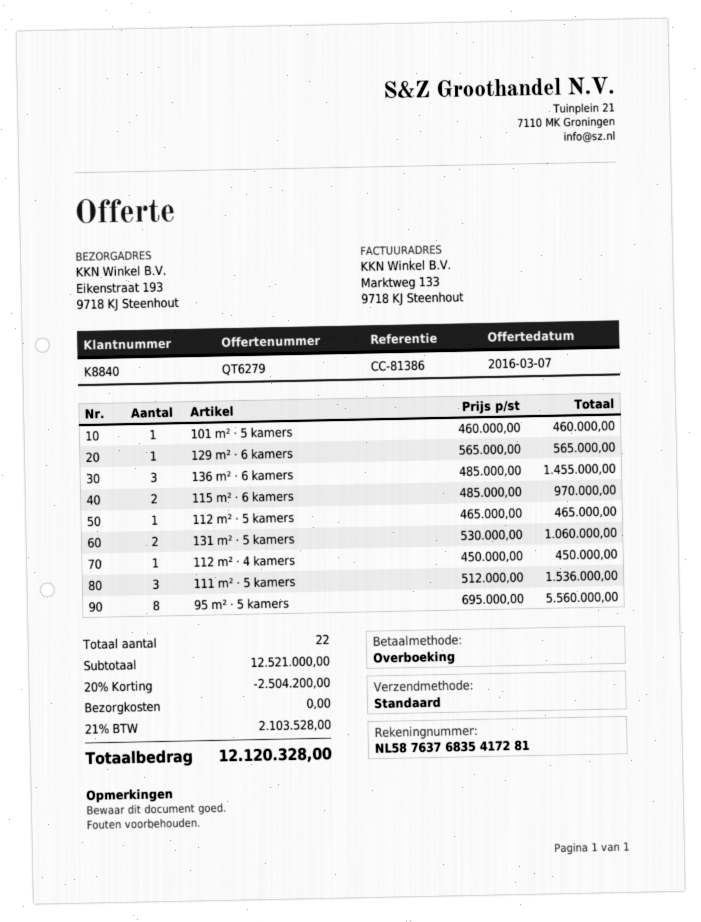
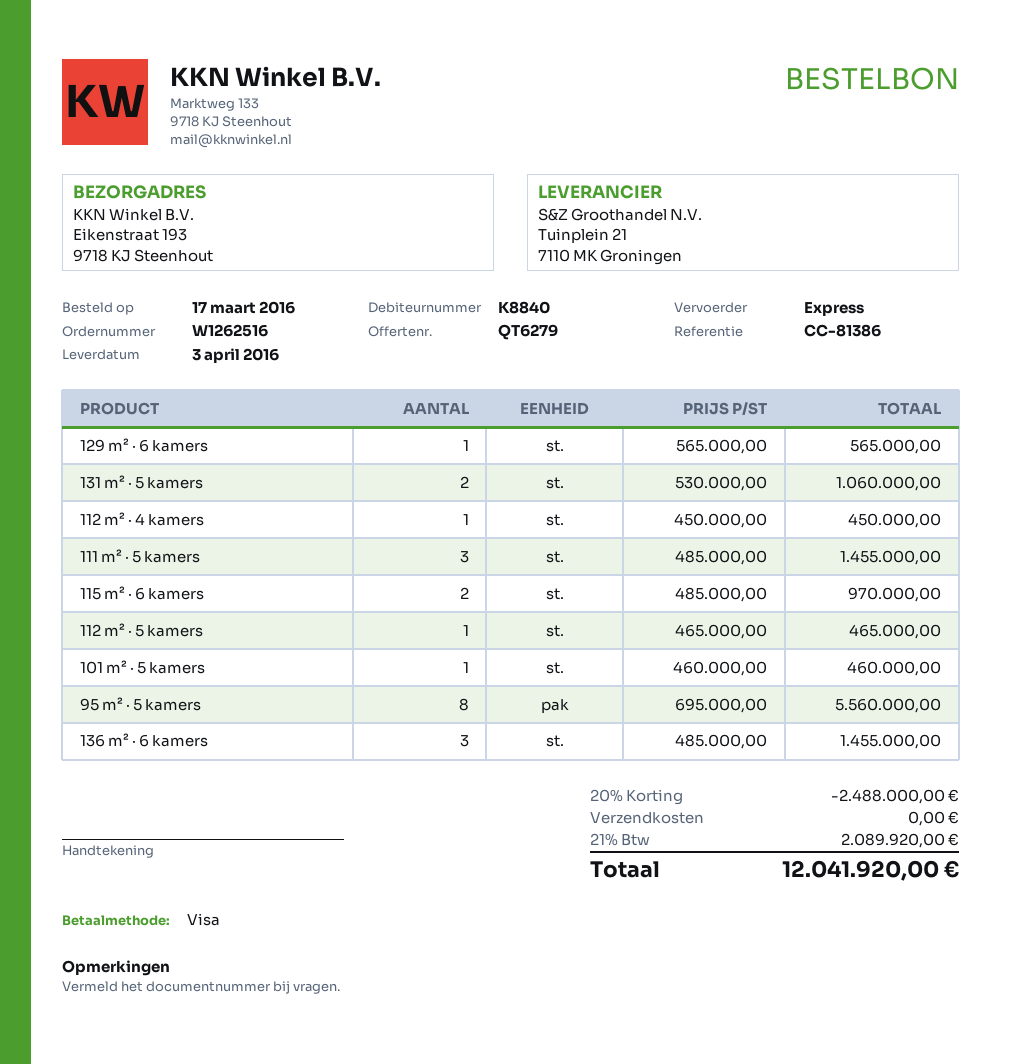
payment method: bank transfer -> Visa
shipping method: standard -> express
111 m² · 5 kamers: 3 x 512000.00 = 1536000.00 -> 3 x 485000.00 = 1455000.00
discount: 20% = 2504200.00 -> 20% = 2488000.00
tax: 21% = 2103528.00 -> 21% = 2089920.00
total: 12120328.00 -> 12041920.00

